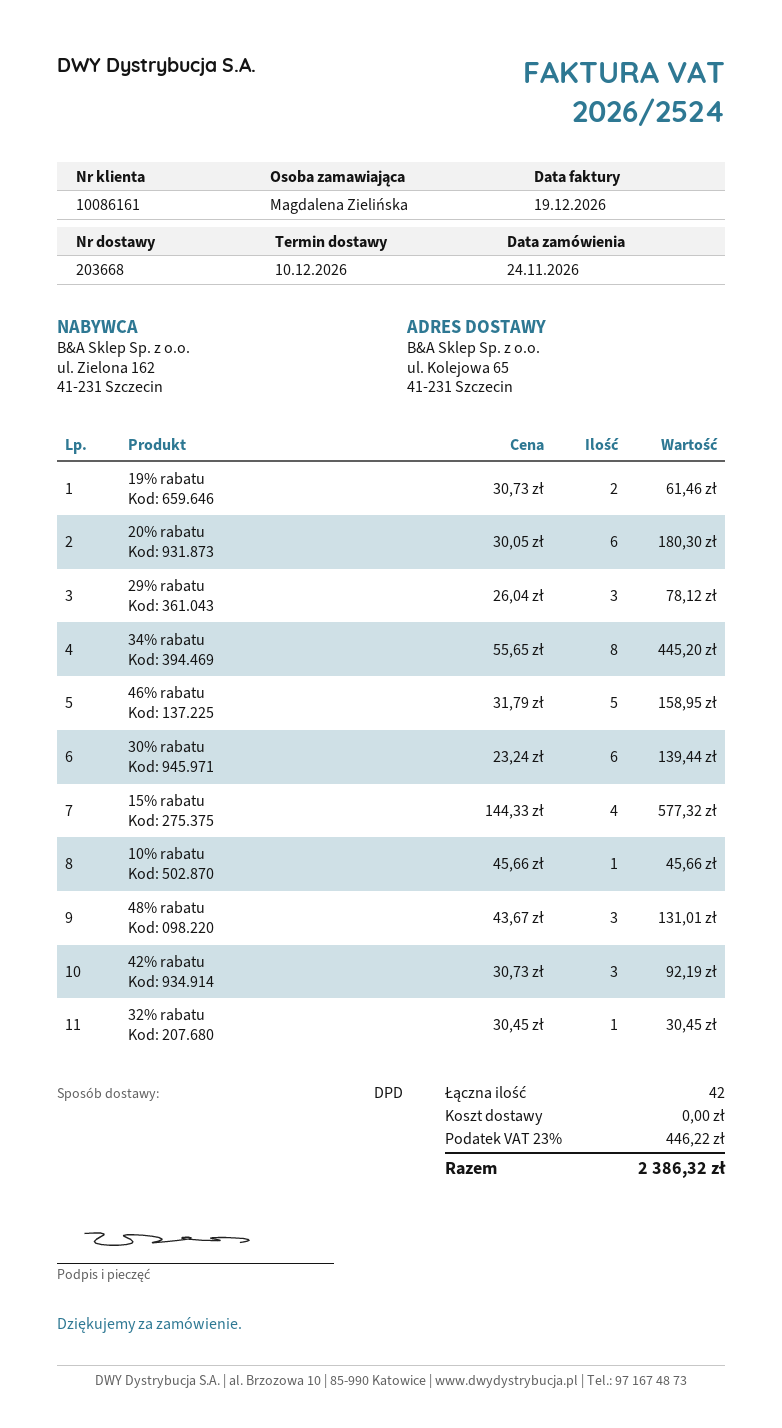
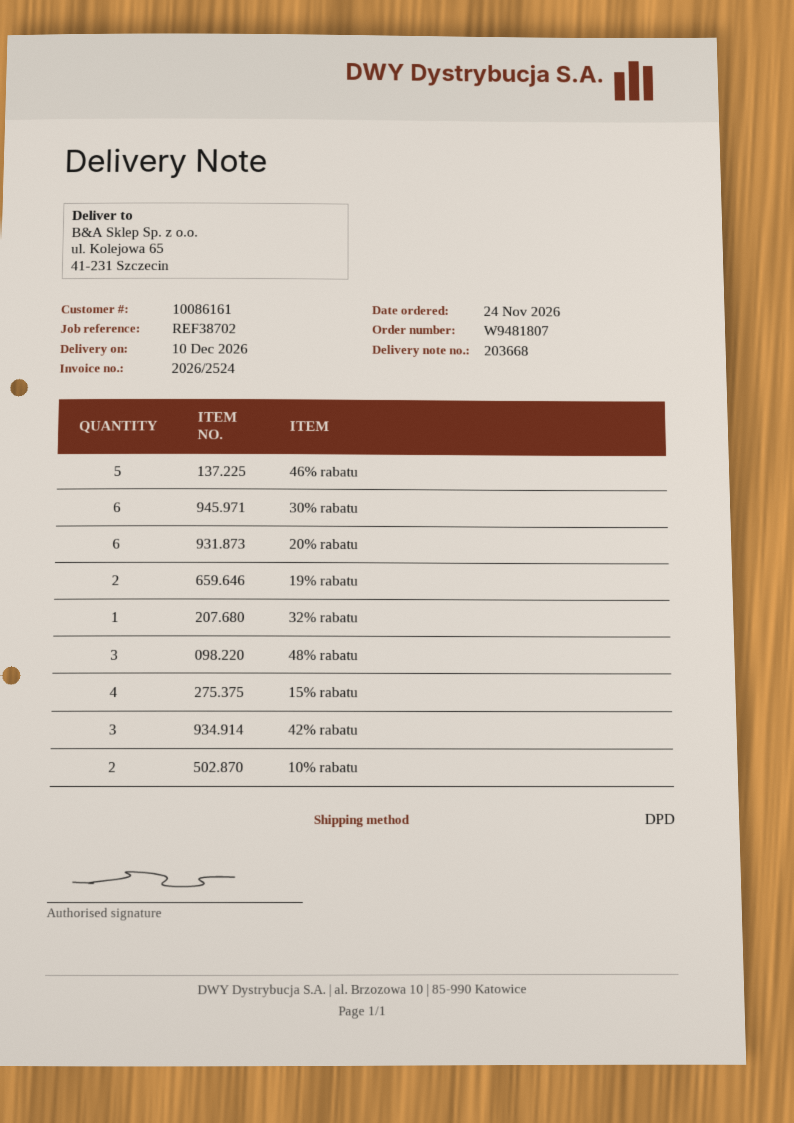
29% rabatu: 3 -> none
34% rabatu: 8 -> none
10% rabatu: 1 -> 2

